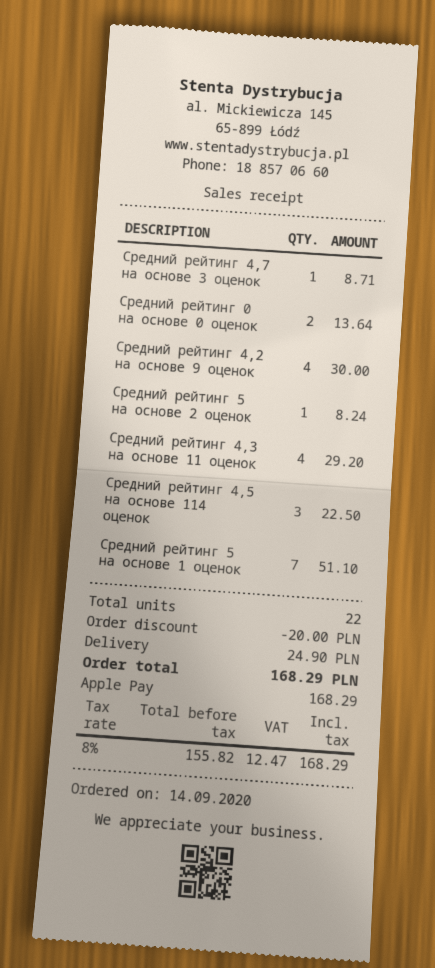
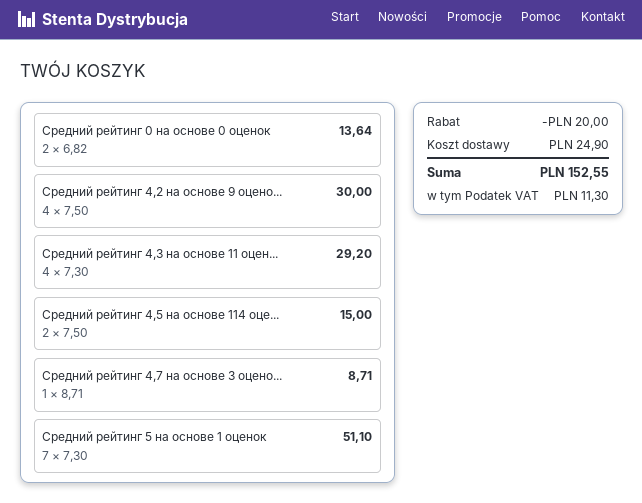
Средний рейтинг 5 на основе 2 оценок: 1 for 8.24 -> none
Средний рейтинг 4,5 на основе 114 оценок: 3 for 22.50 -> 2 for 15.00
tax: 12.47 -> 11.30
total: 168.29 -> 152.55

